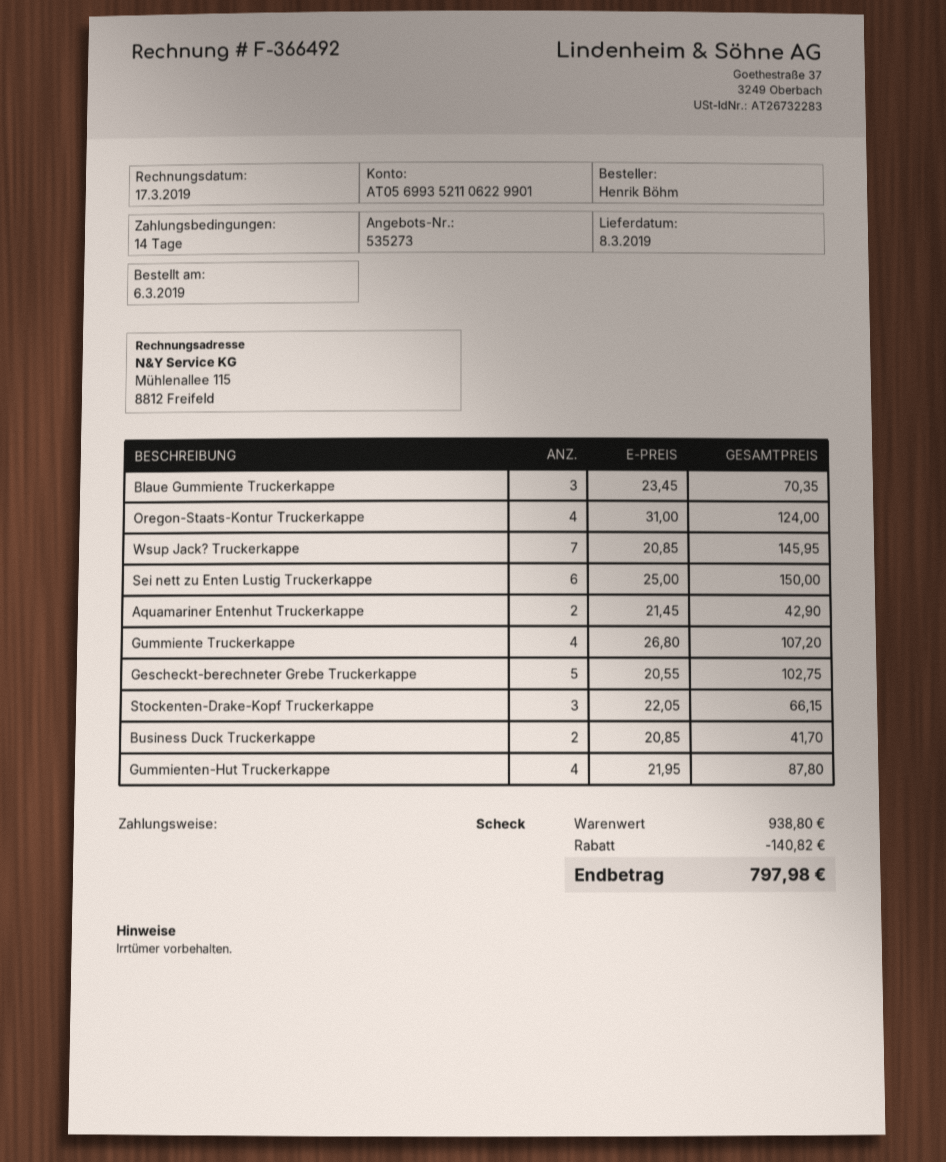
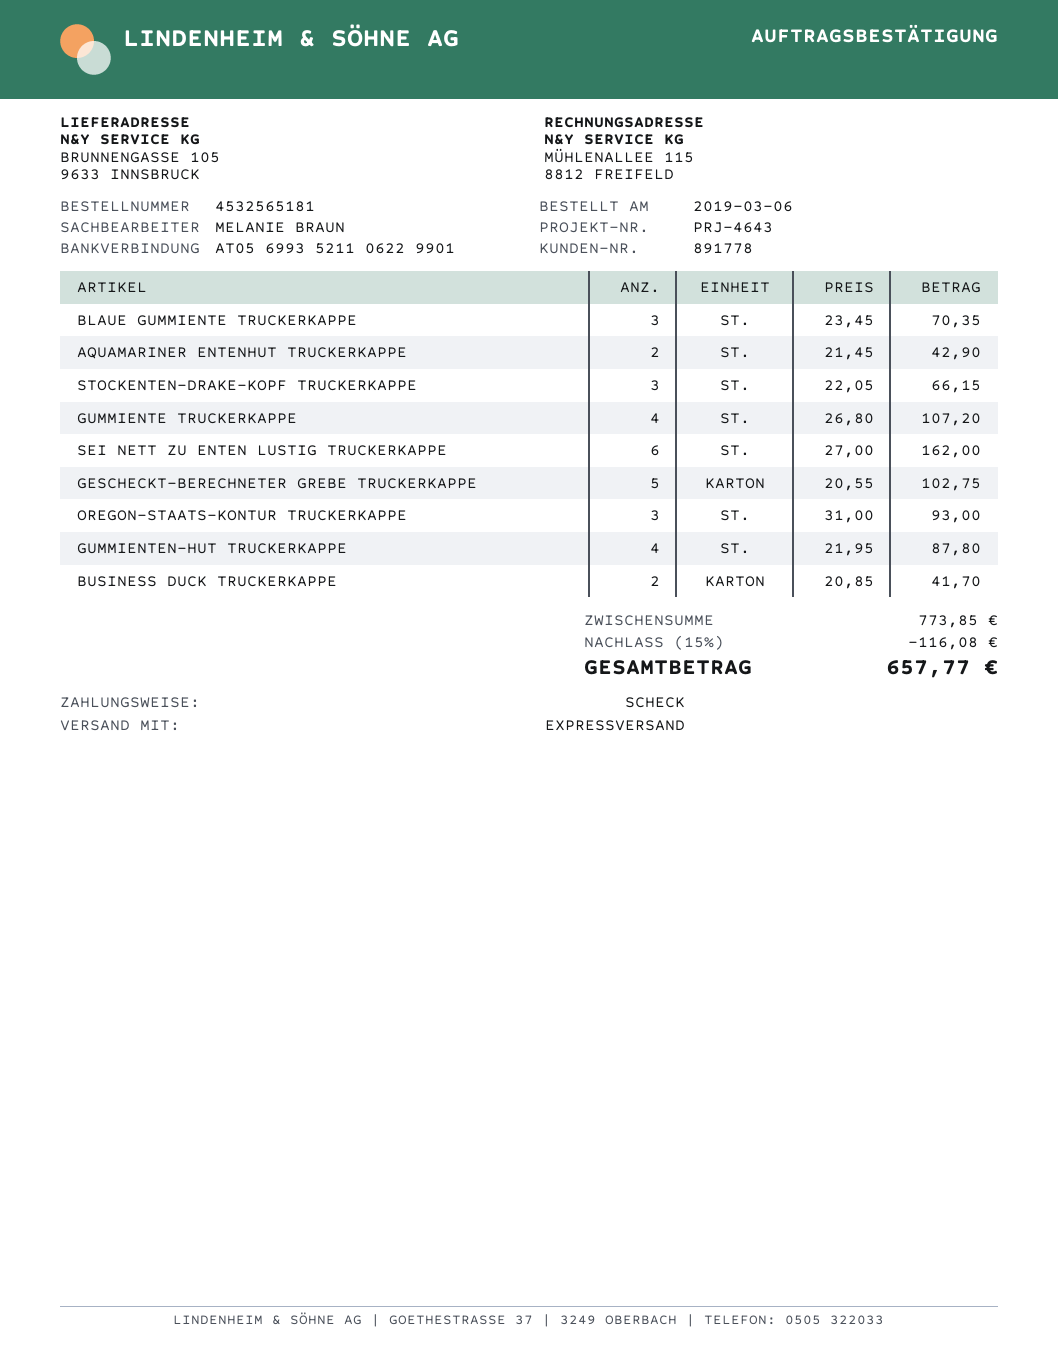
Oregon-Staats-Kontur Truckerkappe: 4 x 31.00 = 124.00 -> 3 x 31.00 = 93.00
Wsup Jack? Truckerkappe: 7 x 20.85 = 145.95 -> none
Sei nett zu Enten Lustig Truckerkappe: 6 x 25.00 = 150.00 -> 6 x 27.00 = 162.00
subtotal: 938.80 -> 773.85
discount: 140.82 -> 116.08
total: 797.98 -> 657.77

